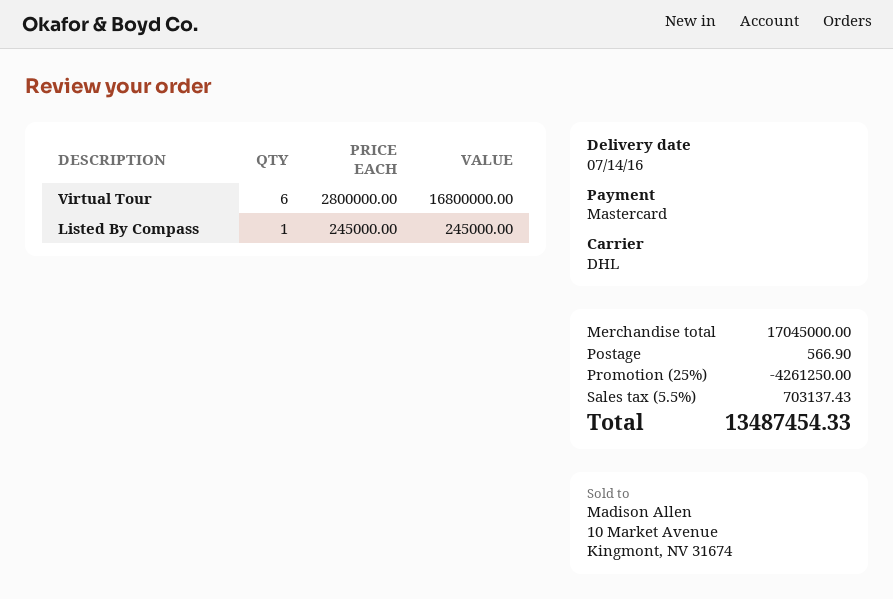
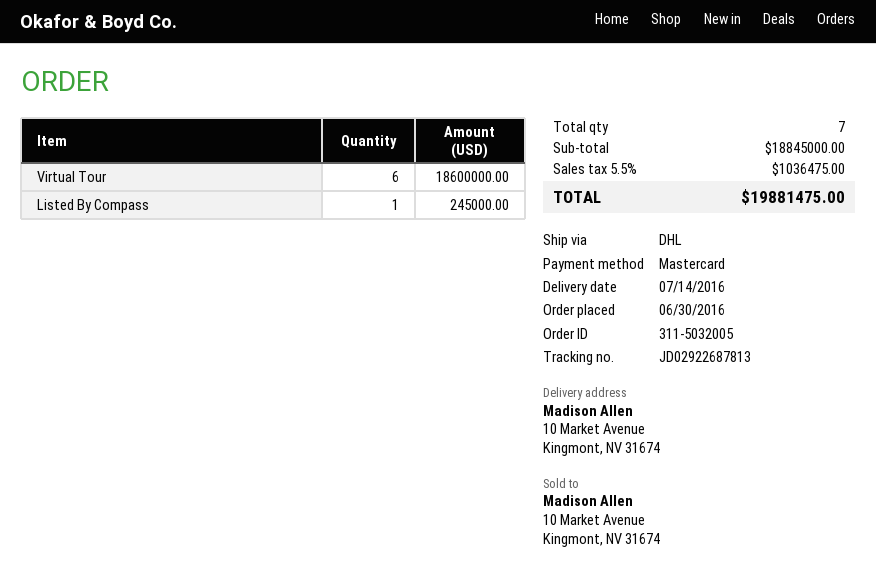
Virtual Tour: 6 for 16800000.00 -> 6 for 18600000.00
subtotal: 17045000.00 -> 18845000.00
discount: 25% = 4261250.00 -> none
shipping: 566.90 -> none
tax: 5.5% = 703137.43 -> 5.5% = 1036475.00
total: 13487454.33 -> 19881475.00

